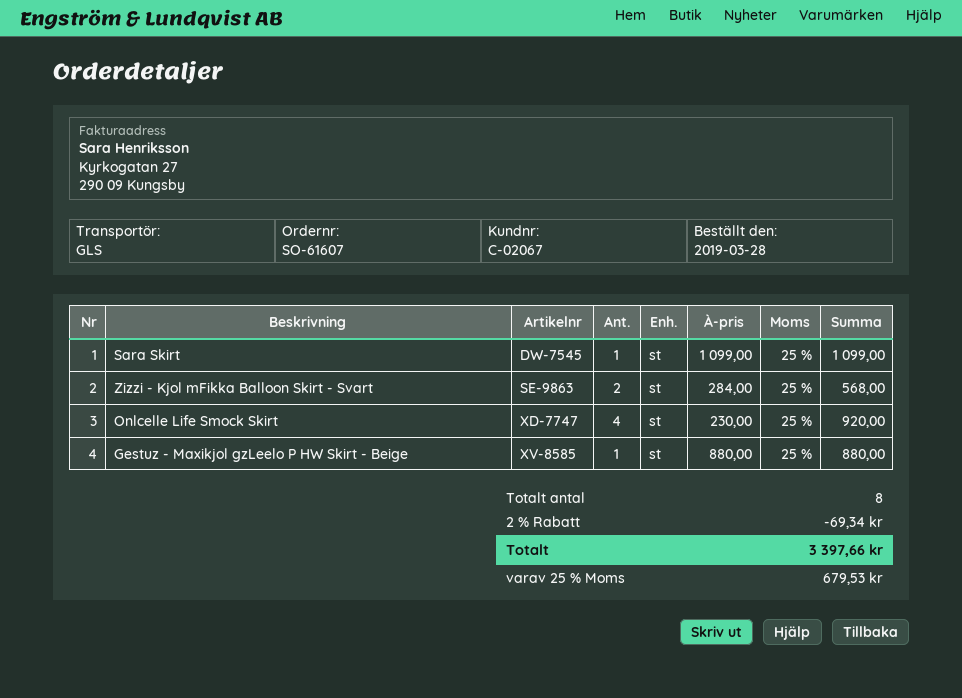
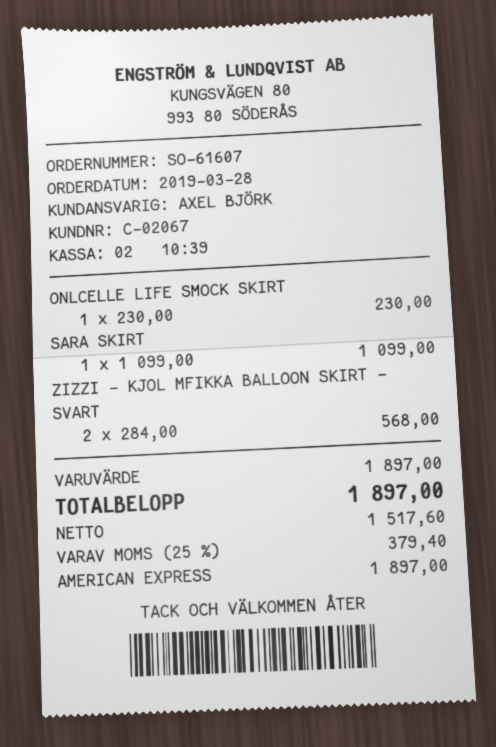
Onlcelle Life Smock Skirt: 4 x 230.00 = 920.00 -> 1 x 230.00 = 230.00
Gestuz - Maxikjol gzLeelo P HW Skirt - Beige: 1 x 880.00 = 880.00 -> none
discount: 2% = 69.34 -> none
tax: 25% = 679.53 -> 25% = 379.40
total: 3397.66 -> 1897.00

